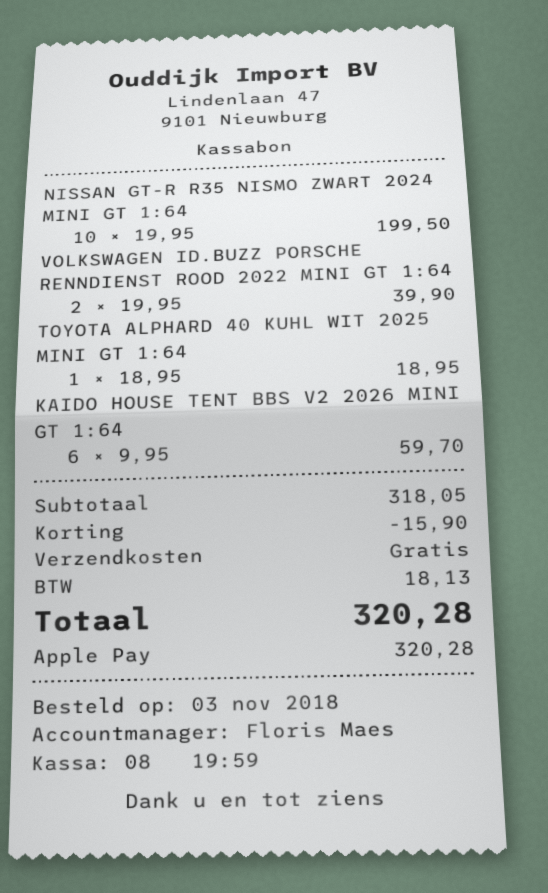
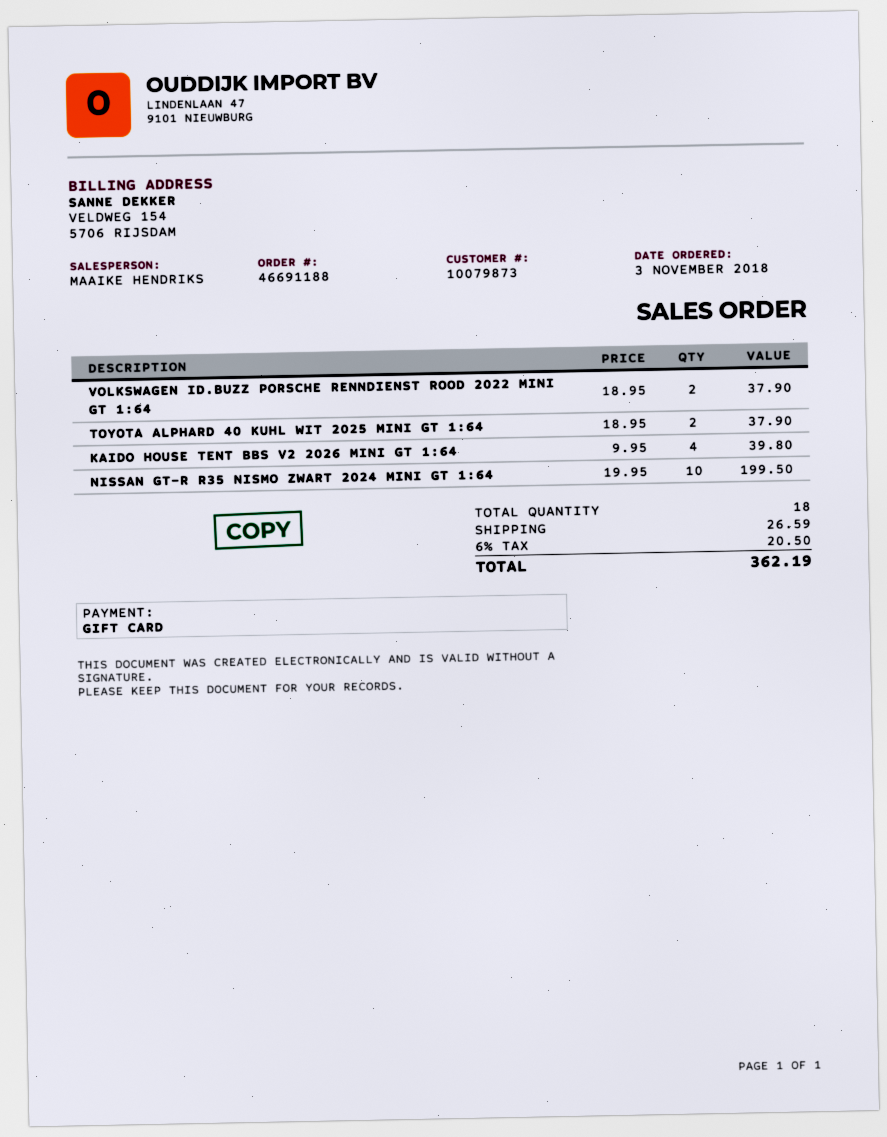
sales rep: Floris Maes -> MAAIKE HENDRIKS
payment method: Apple Pay -> gift card
VOLKSWAGEN ID.BUZZ PORSCHE RENNDIENST ROOD 2022 MINI GT 1:64: 2 x 19.95 = 39.90 -> 2 x 18.95 = 37.90
TOYOTA ALPHARD 40 KUHL WIT 2025 MINI GT 1:64: 1 x 18.95 = 18.95 -> 2 x 18.95 = 37.90
KAIDO HOUSE TENT BBS V2 2026 MINI GT 1:64: 6 x 9.95 = 59.70 -> 4 x 9.95 = 39.80
discount: 15.90 -> none
shipping: 0.00 -> 26.59
tax: 18.13 -> 20.50
total: 320.28 -> 362.19

